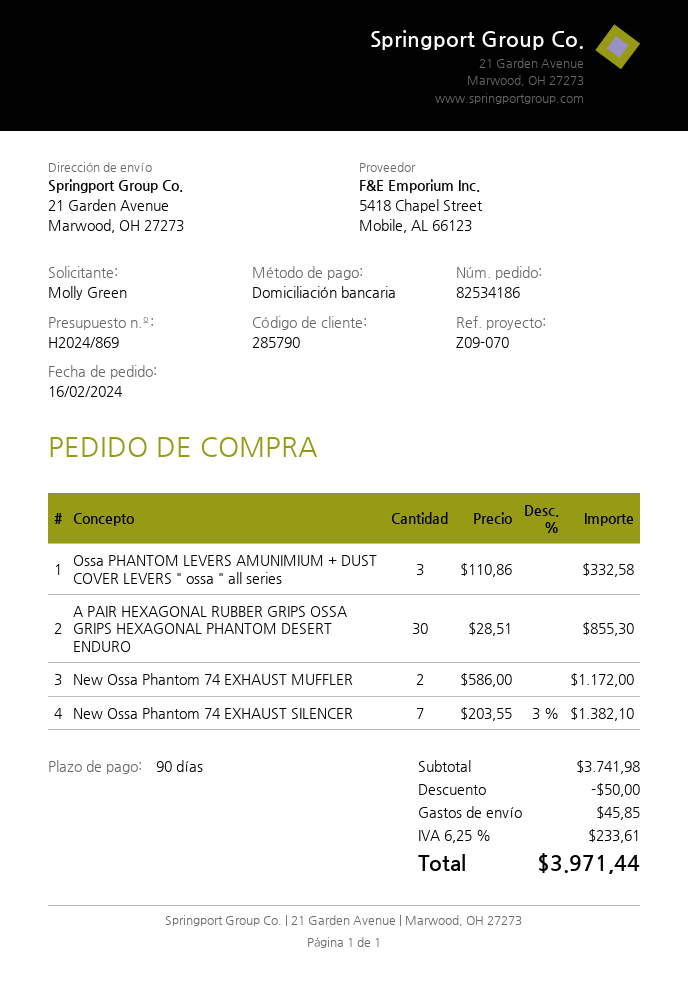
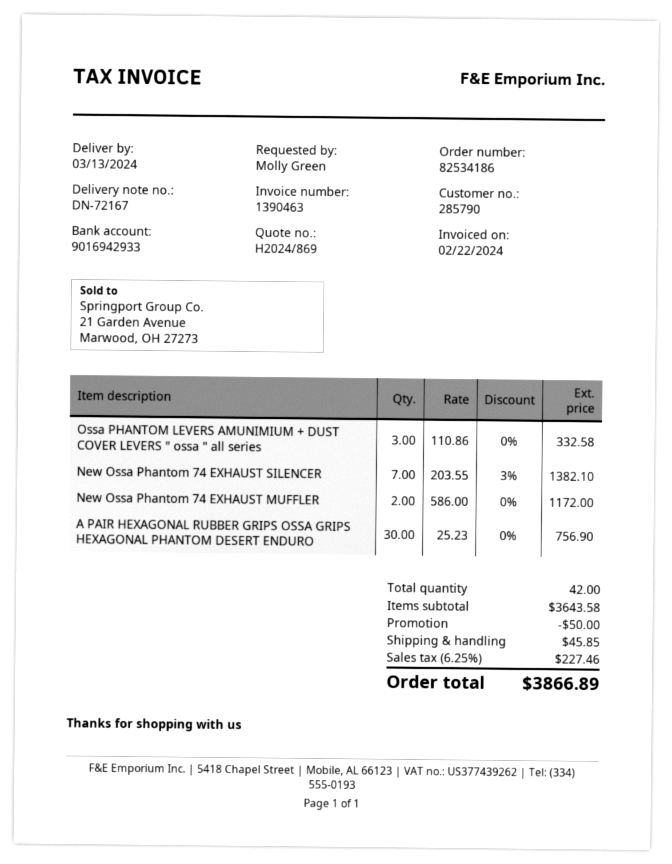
A PAIR HEXAGONAL RUBBER GRIPS OSSA GRIPS HEXAGONAL PHANTOM DESERT ENDURO: 30 x 28.51 = 855.30 -> 30 x 25.23 = 756.90
subtotal: 3741.98 -> 3643.58
tax: 6.25% = 233.61 -> 6.25% = 227.46
total: 3971.44 -> 3866.89

